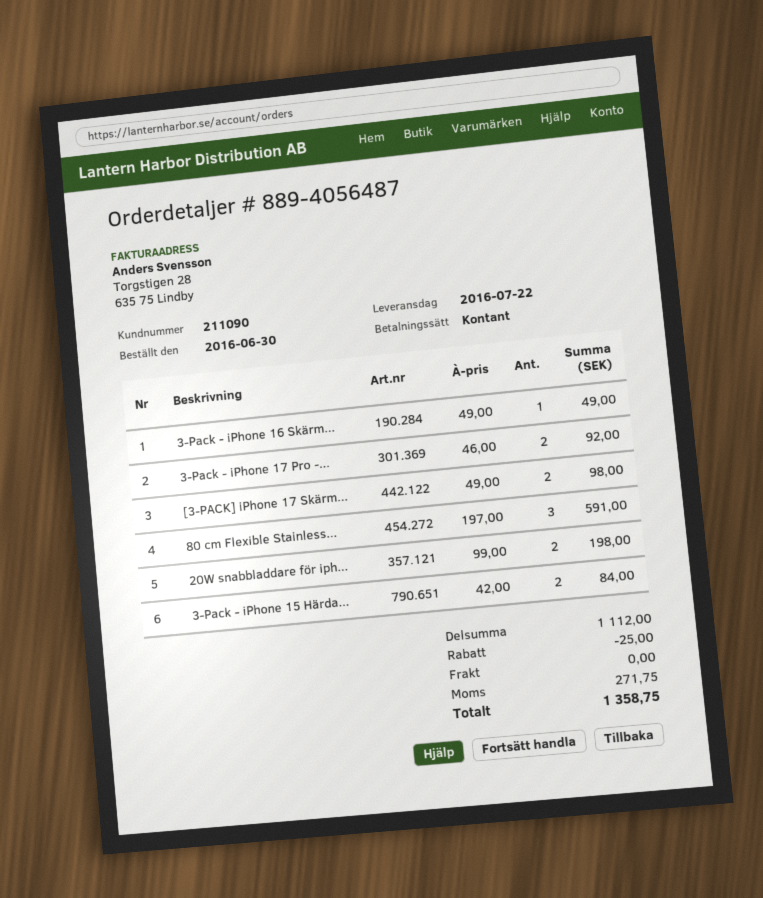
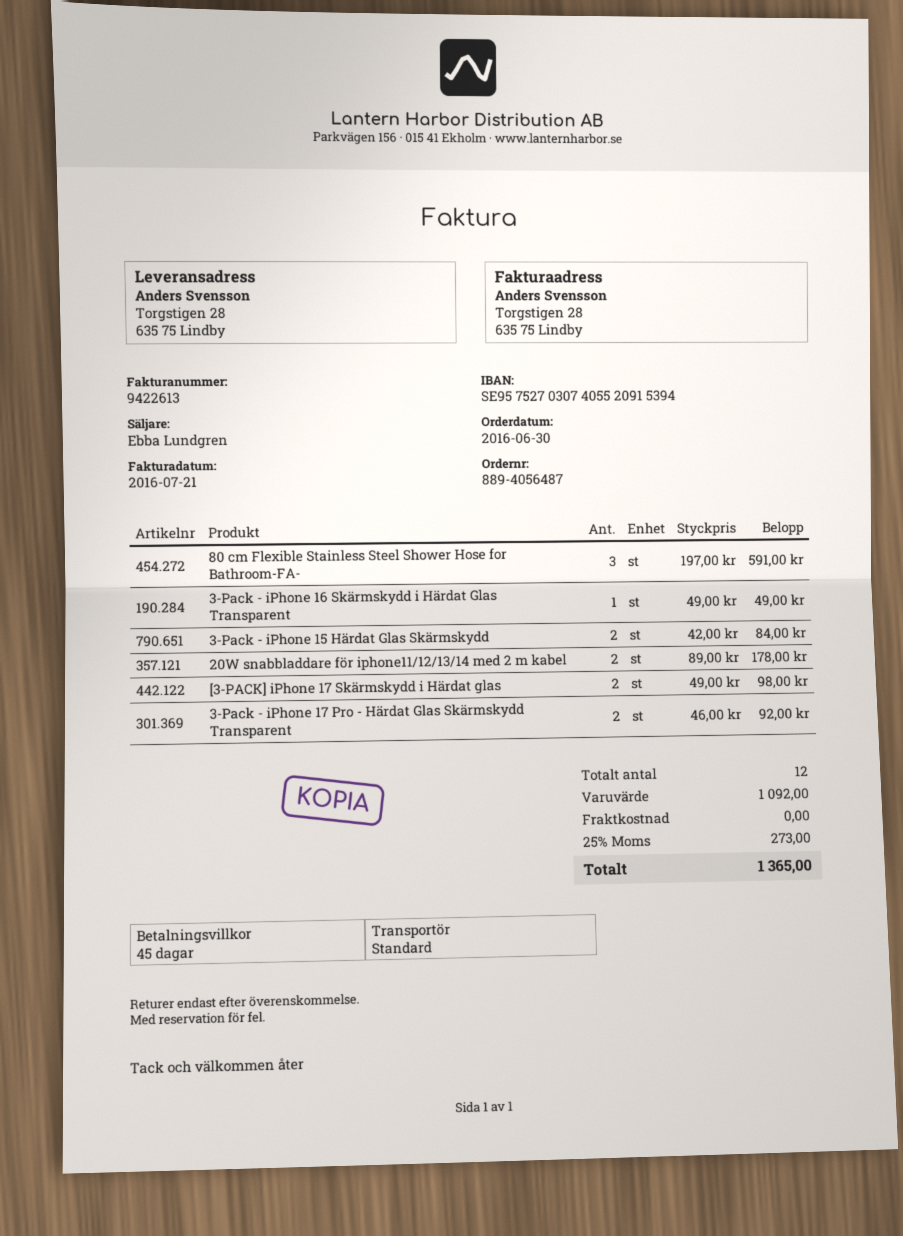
20W snabbladdare för iph...: 2 x 99.00 = 198.00 -> 2 x 89.00 = 178.00
subtotal: 1112.00 -> 1092.00
discount: 25.00 -> none
tax: 271.75 -> 273.00
total: 1358.75 -> 1365.00

